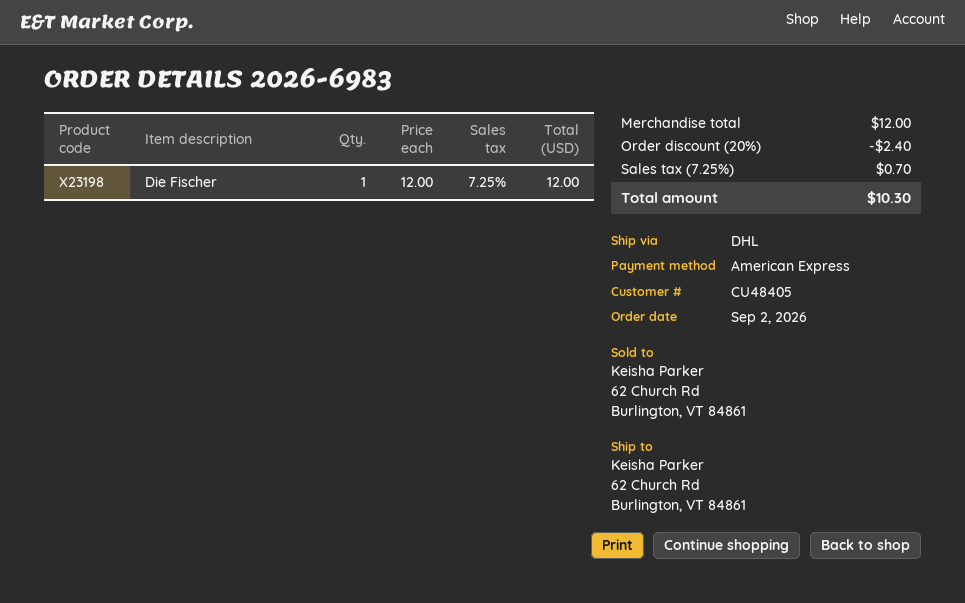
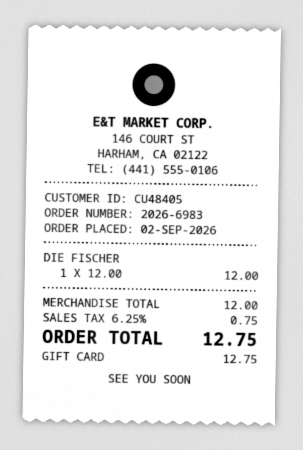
payment method: American Express -> gift card
discount: 20% = 2.40 -> none
tax: 7.25% = 0.70 -> 6.25% = 0.75
total: 10.30 -> 12.75

